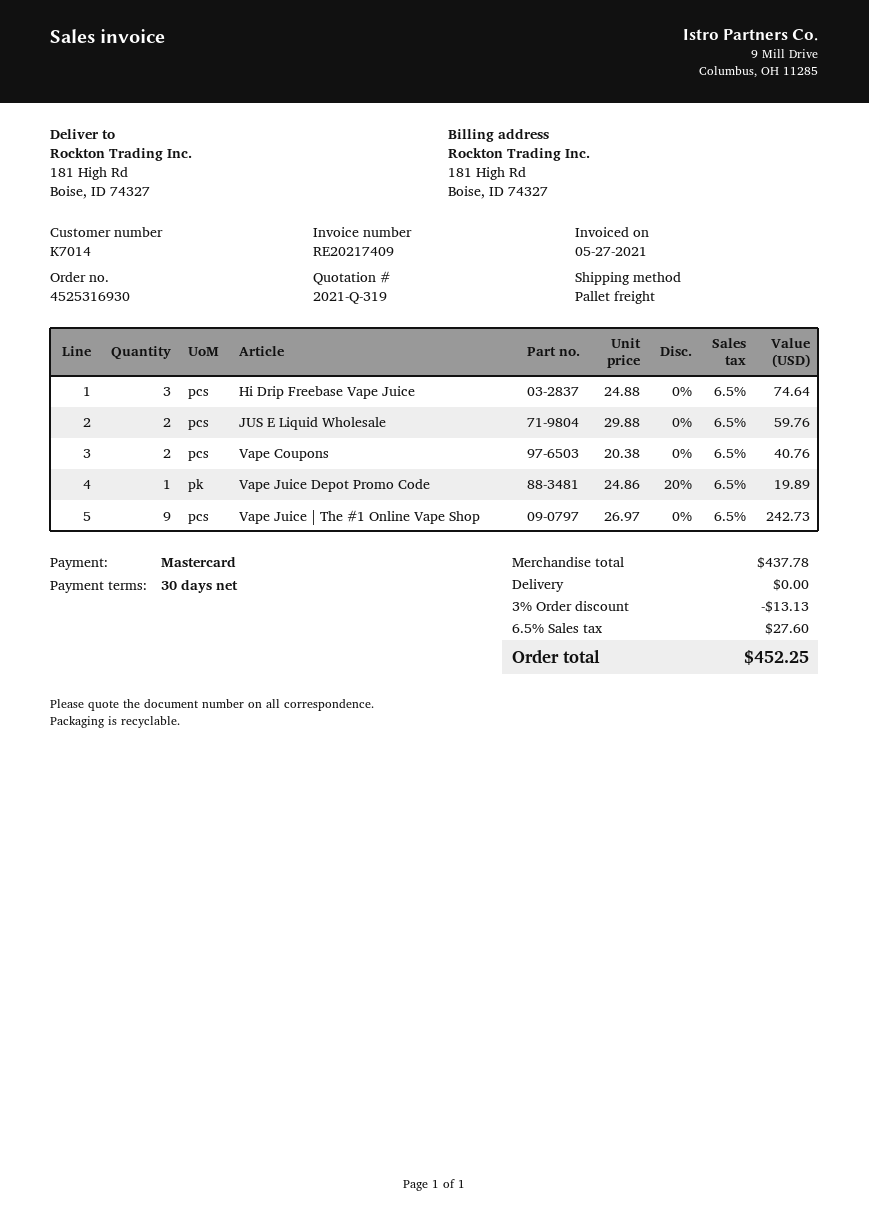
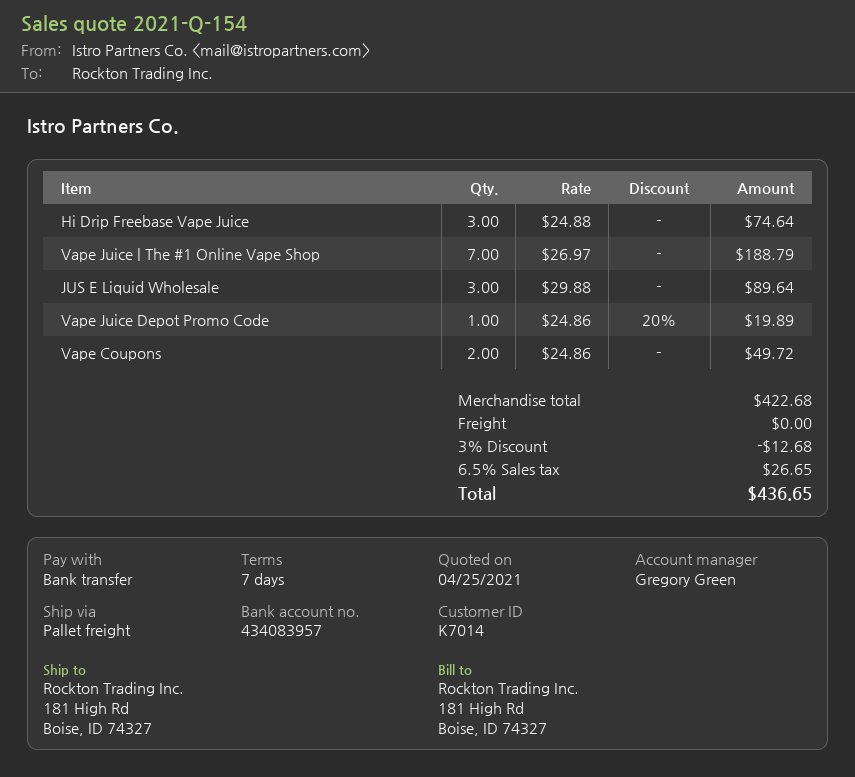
quote number: 2021-Q-319 -> 2021-Q-154
payment terms: 30 days -> 7 days
payment method: Mastercard -> bank transfer
JUS E Liquid Wholesale: 2 x 29.88 = 59.76 -> 3 x 29.88 = 89.64
Vape Coupons: 2 x 20.38 = 40.76 -> 2 x 24.86 = 49.72
Vape Juice | The #1 Online Vape Shop: 9 x 26.97 = 242.73 -> 7 x 26.97 = 188.79
subtotal: 437.78 -> 422.68
discount: 3% = 13.13 -> 3% = 12.68
tax: 6.5% = 27.60 -> 6.5% = 26.65
total: 452.25 -> 436.65

